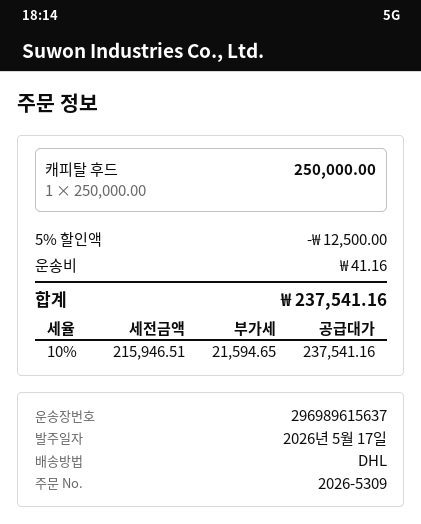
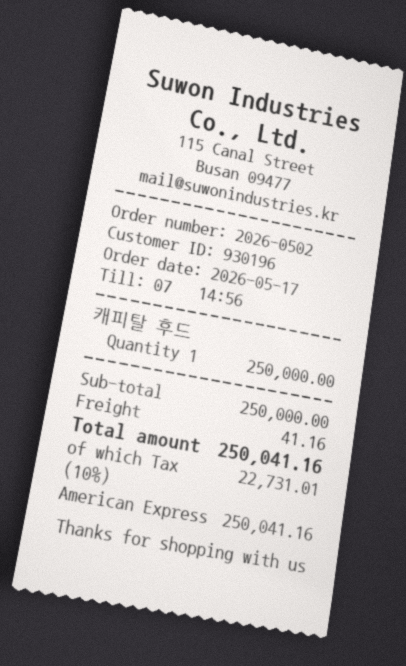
order number: 2026-5309 -> 2026-0502
discount: 5% = 12500.00 -> none
tax: 10% = 21594.65 -> 10% = 22731.01
total: 237541.16 -> 250041.16

